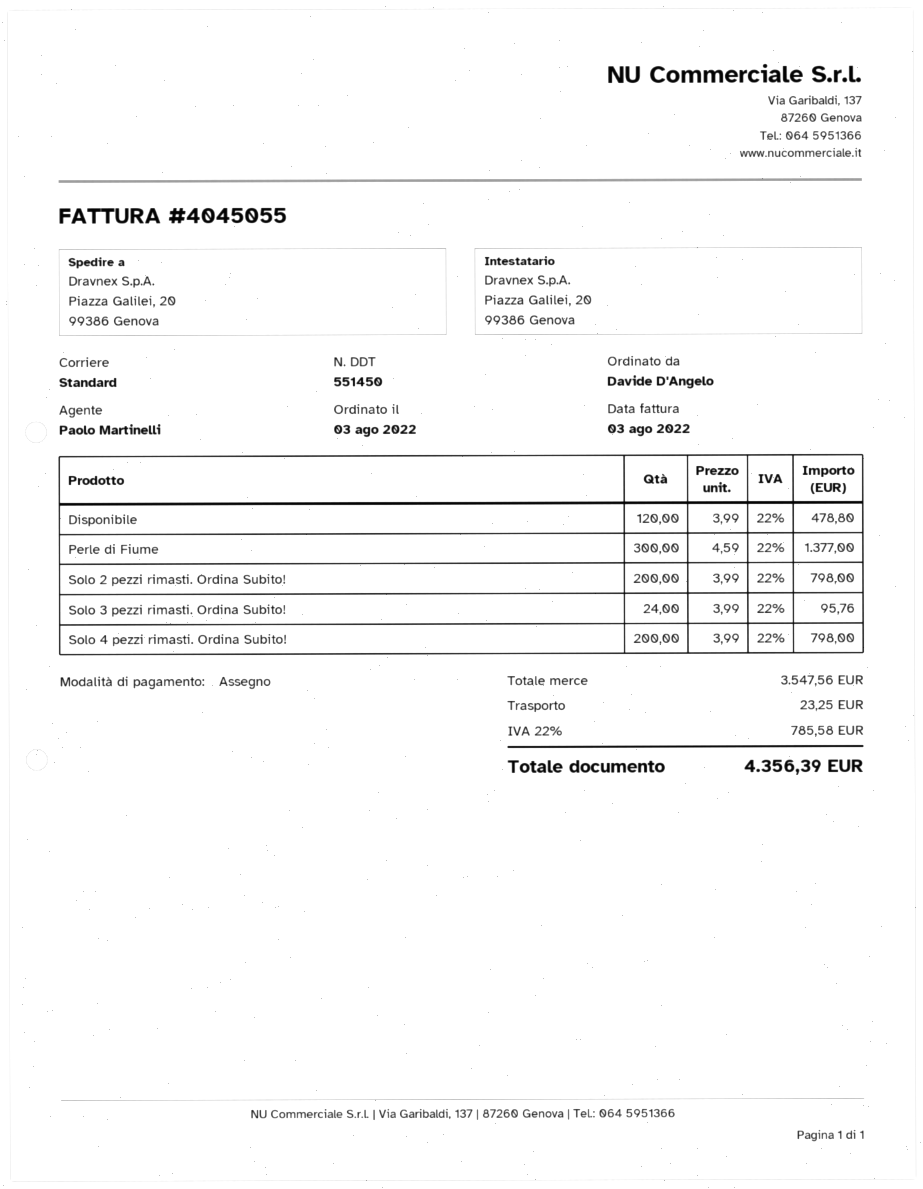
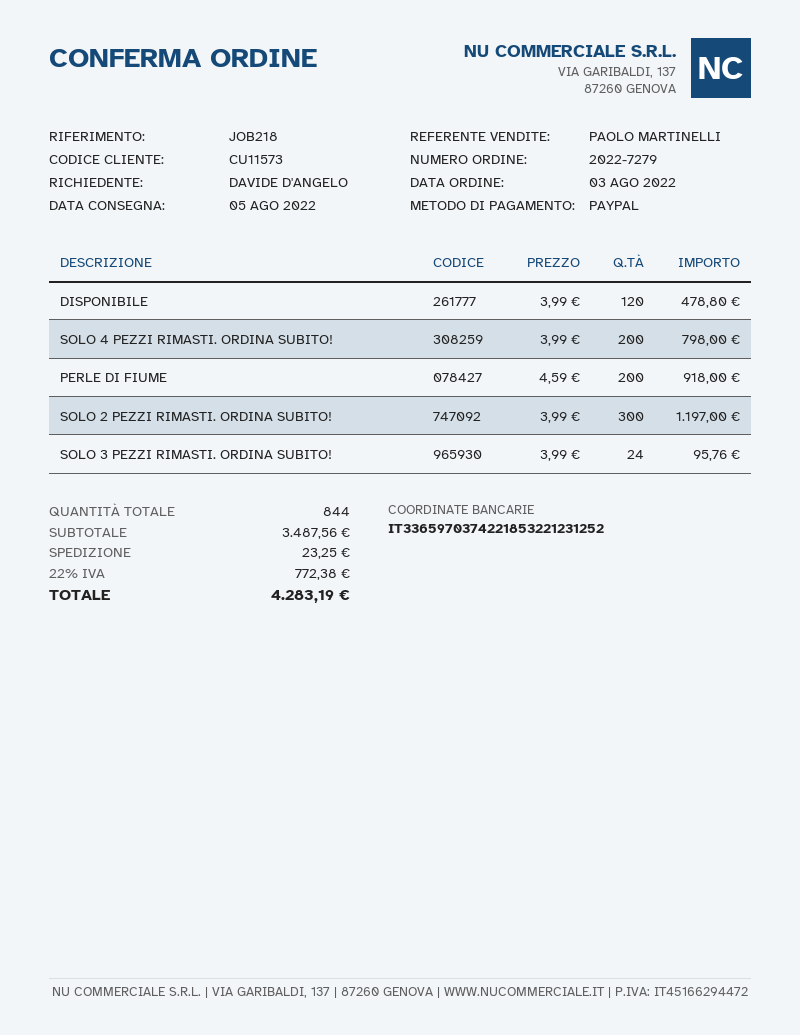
payment method: cheque -> PayPal
Perle di Fiume: 300 x 4.59 = 1377.00 -> 200 x 4.59 = 918.00
Solo 2 pezzi rimasti. Ordina Subito!: 200 x 3.99 = 798.00 -> 300 x 3.99 = 1197.00
subtotal: 3547.56 -> 3487.56
tax: 22% = 785.58 -> 22% = 772.38
total: 4356.39 -> 4283.19

